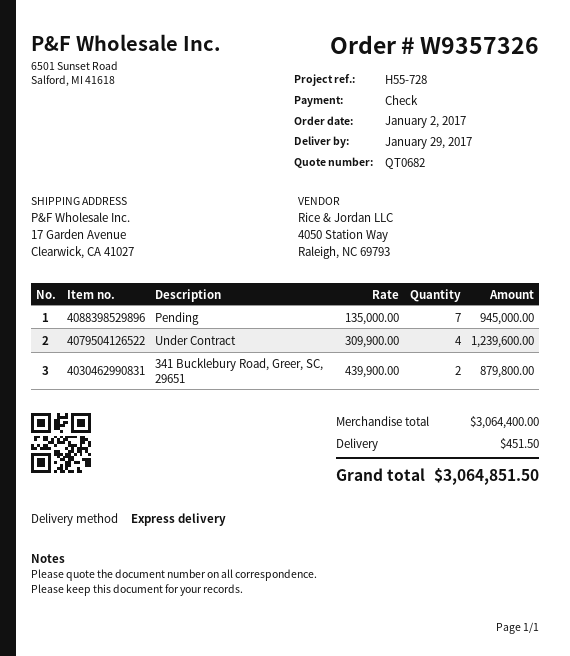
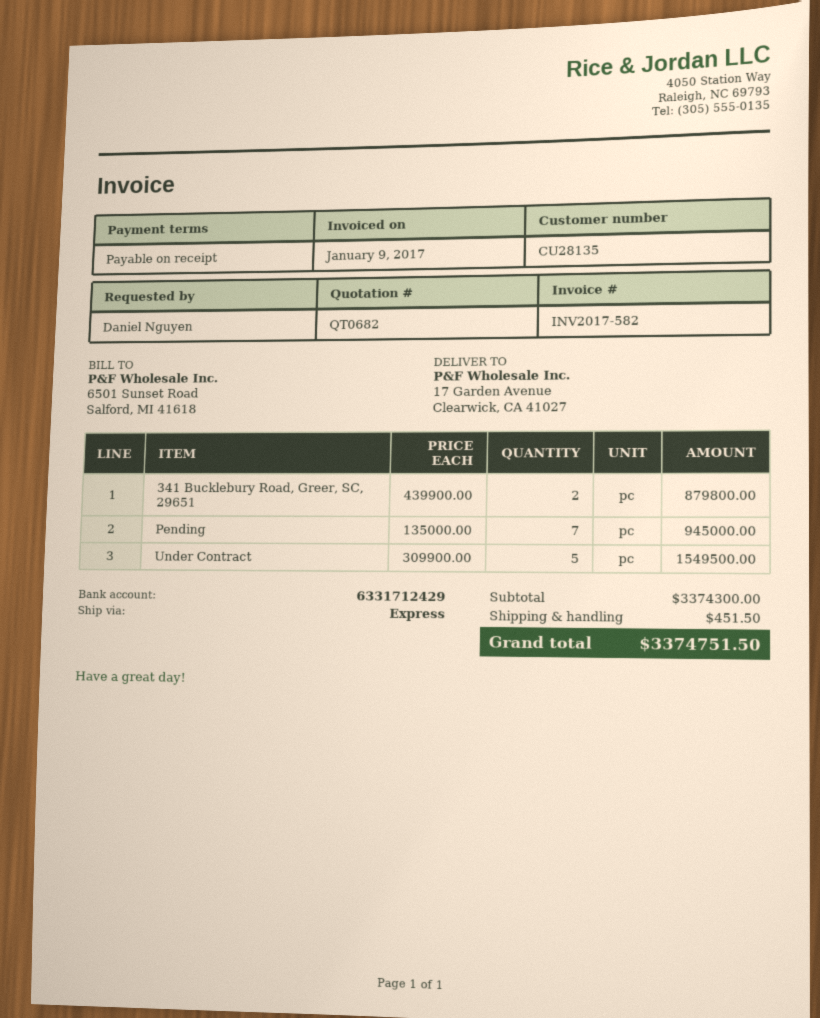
Under Contract: 4 x 309900.00 = 1239600.00 -> 5 x 309900.00 = 1549500.00
subtotal: 3064400.00 -> 3374300.00
total: 3064851.50 -> 3374751.50

